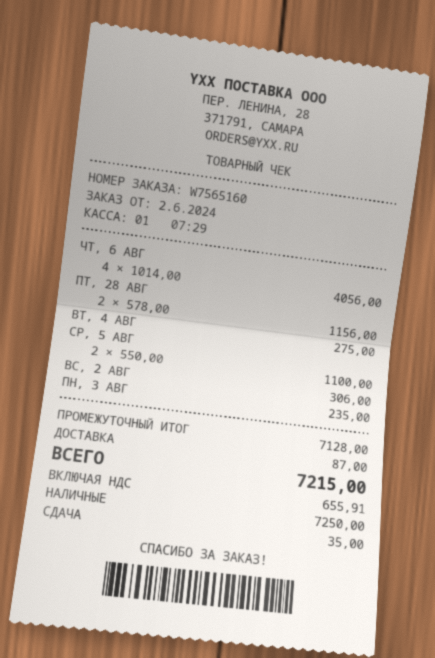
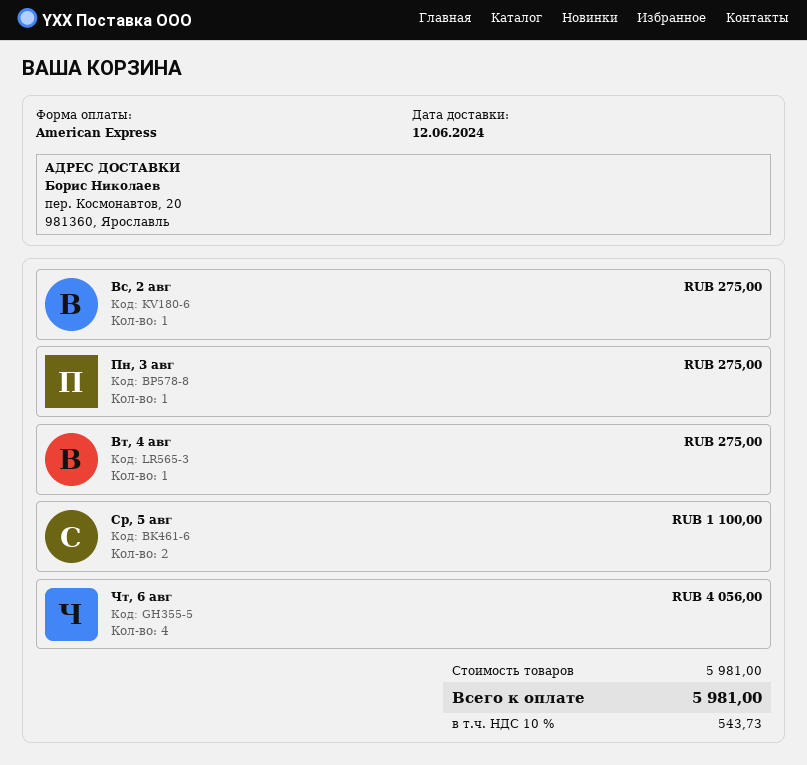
payment method: cash -> American Express
ПТ, 28 АВГ: 2 for 1156.00 -> none
ВС, 2 АВГ: 1 for 306.00 -> 1 for 275.00
ПН, 3 АВГ: 1 for 235.00 -> 1 for 275.00
subtotal: 7128.00 -> 5981.00
shipping: 87.00 -> none
tax: 655.91 -> 543.73
total: 7215.00 -> 5981.00

